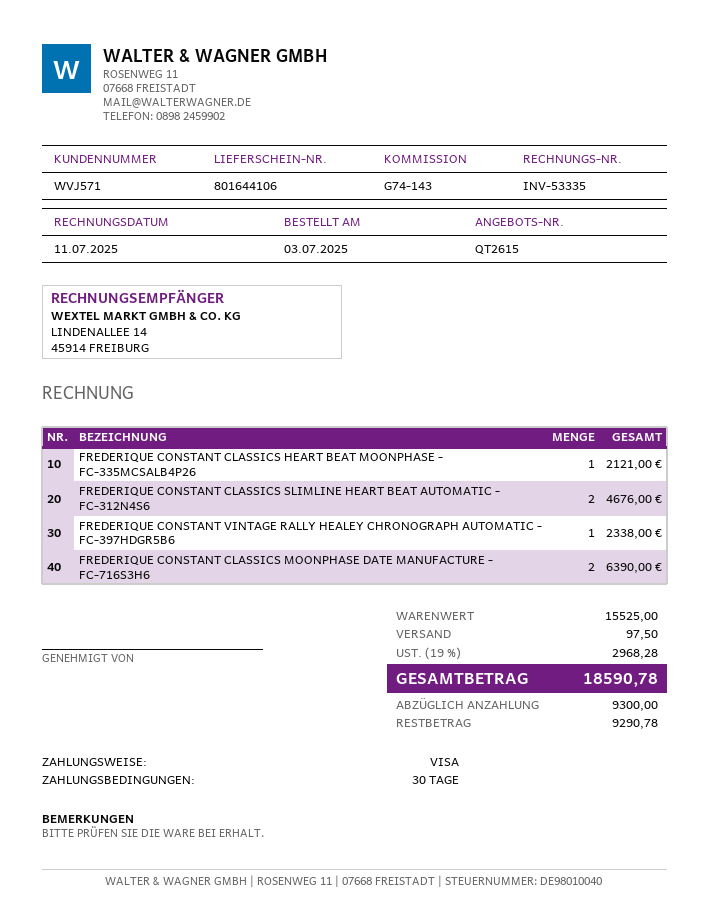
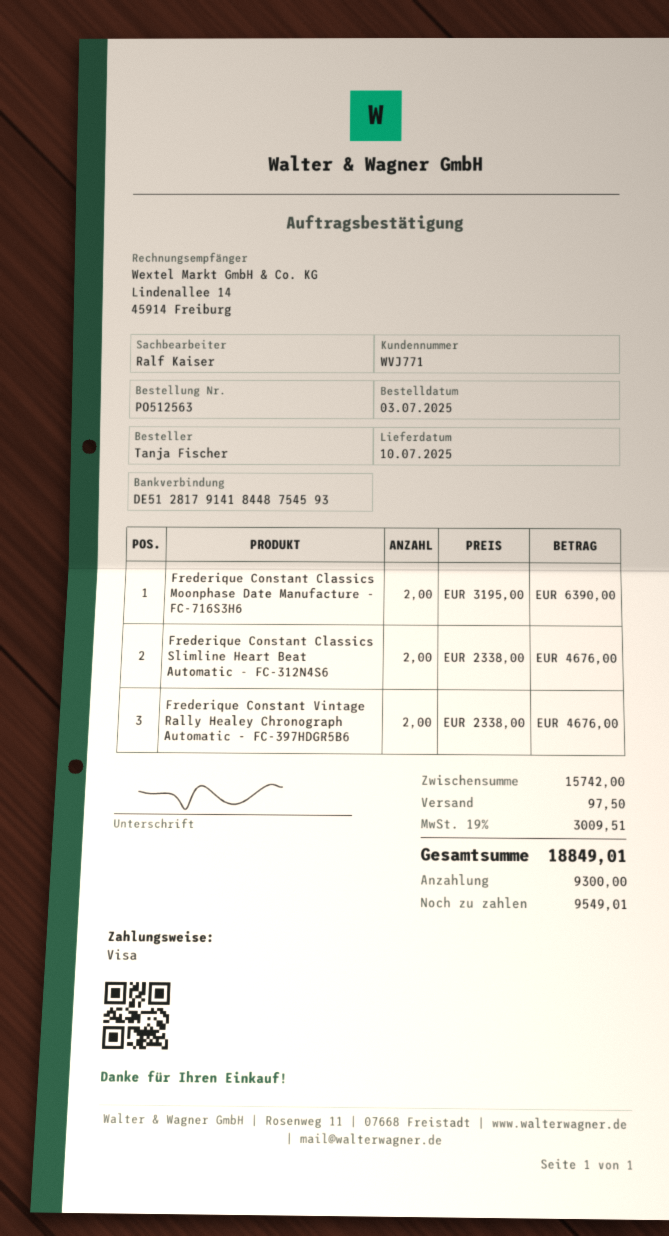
customer number: WVJ571 -> WVJ771
FREDERIQUE CONSTANT CLASSICS HEART BEAT MOONPHASE - FC-335MCSALB4P26: 1 for 2121.00 -> none
FREDERIQUE CONSTANT VINTAGE RALLY HEALEY CHRONOGRAPH AUTOMATIC - FC-397HDGR5B6: 1 for 2338.00 -> 2 for 4676.00
subtotal: 15525.00 -> 15742.00
tax: 19% = 2968.28 -> 19% = 3009.51
total: 18590.78 -> 18849.01
balance: 9290.78 -> 9549.01

